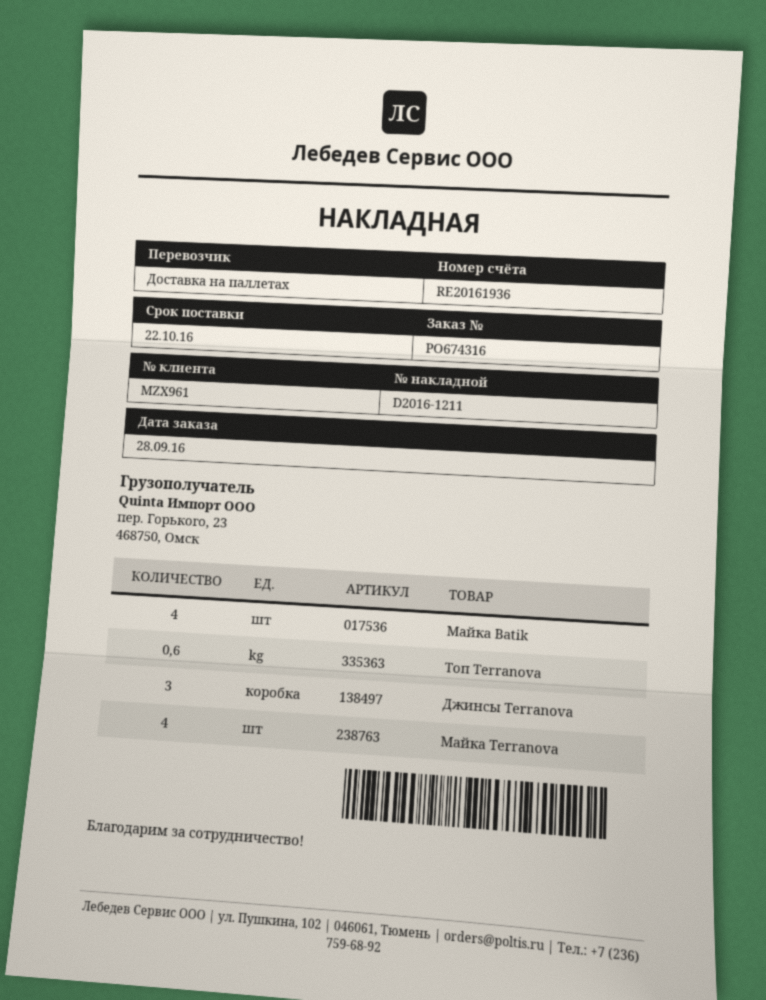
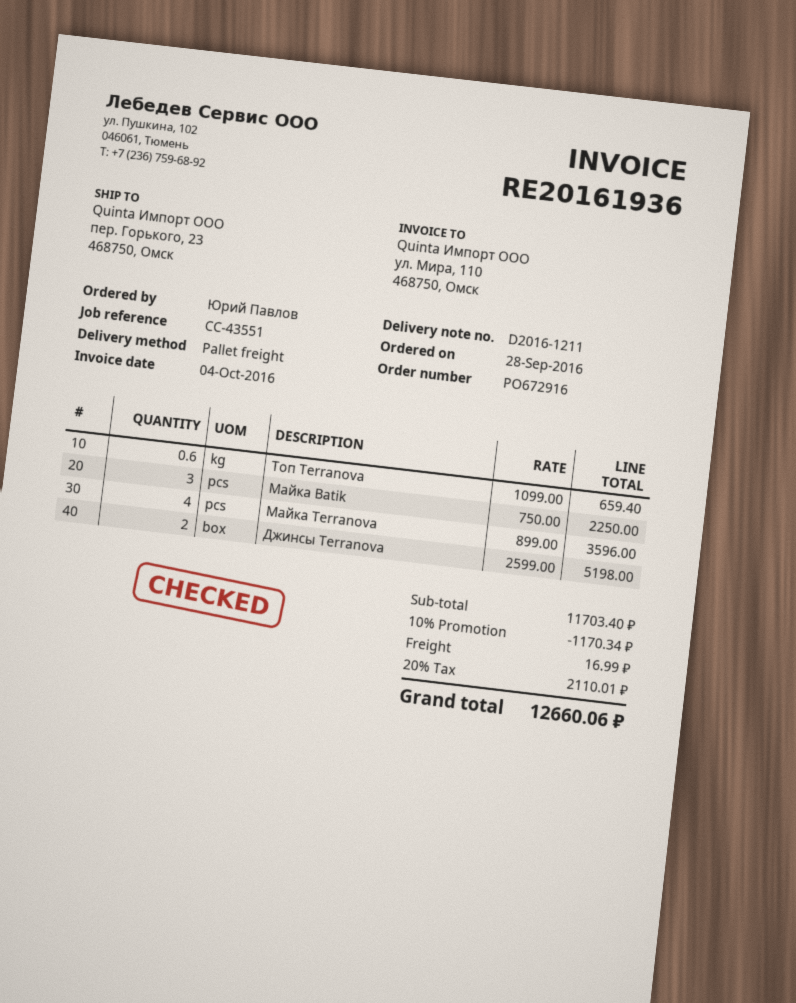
order number: PO674316 -> PO672916
Майка Batik: 4 -> 3
Джинсы Terranova: 3 -> 2

